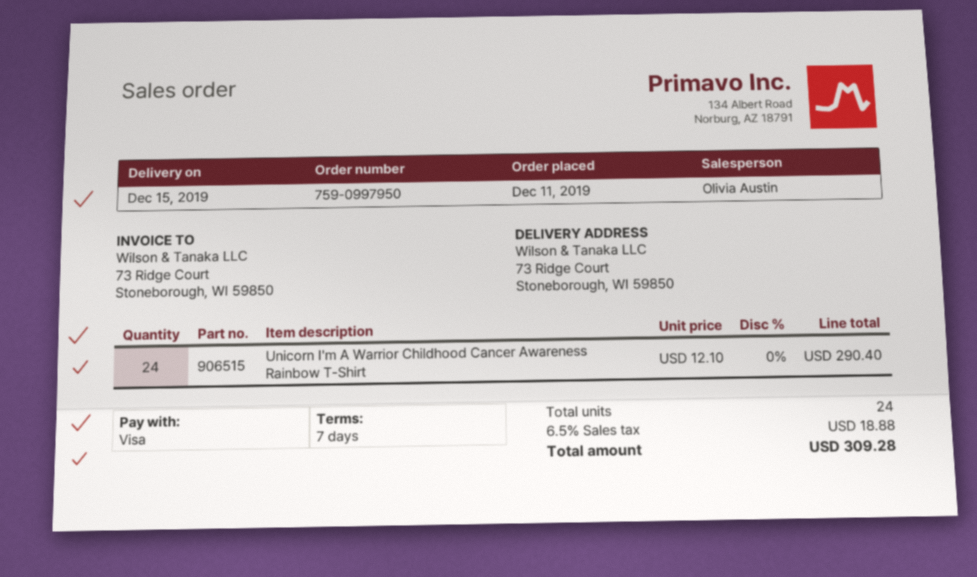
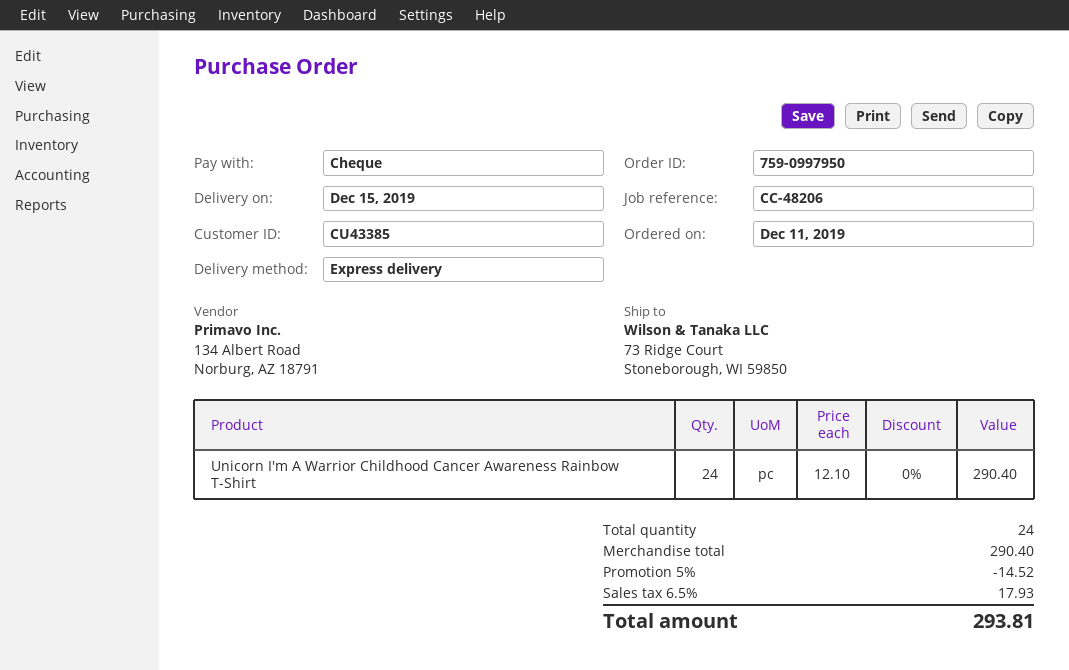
payment method: Visa -> cheque
discount: none -> 5% = 14.52
tax: 6.5% = 18.88 -> 6.5% = 17.93
total: 309.28 -> 293.81

